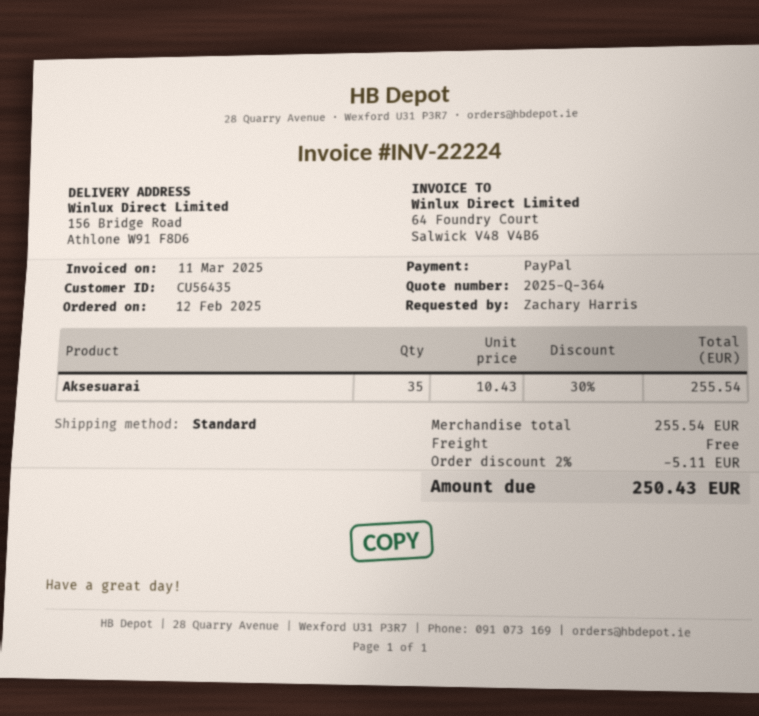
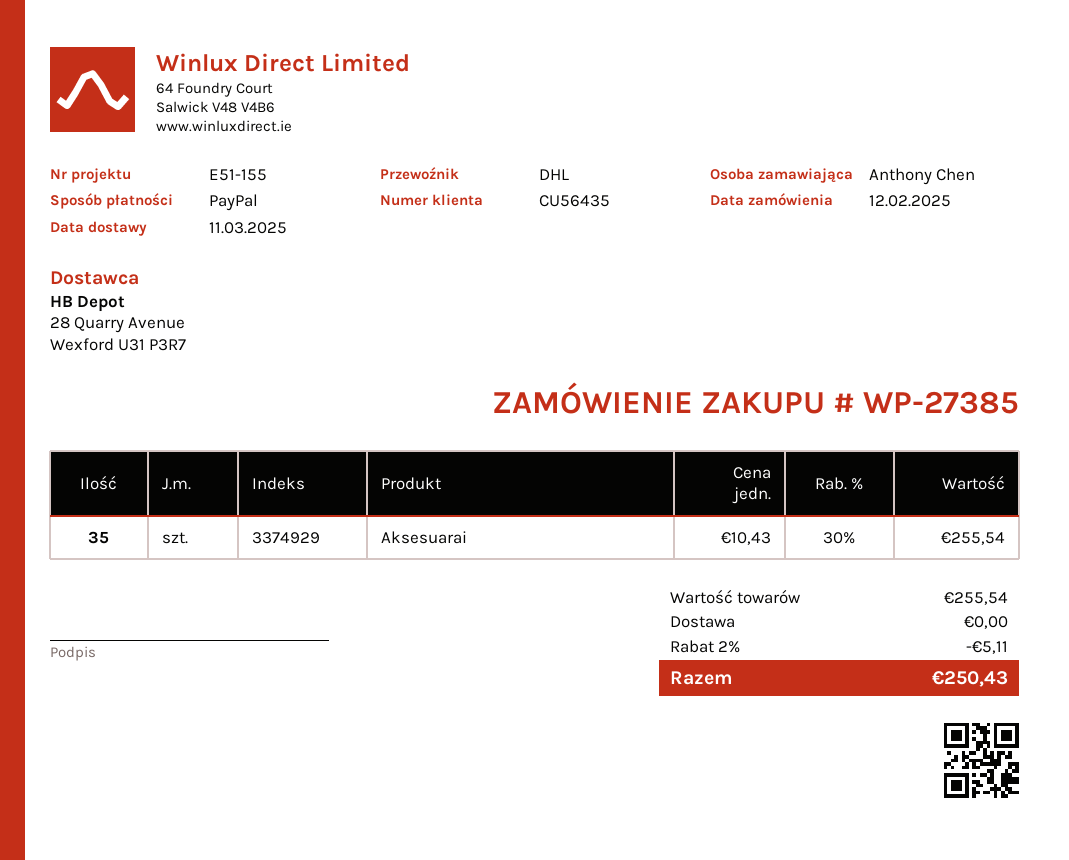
ordered by: Zachary Harris -> Anthony Chen
shipping method: standard -> DHL

